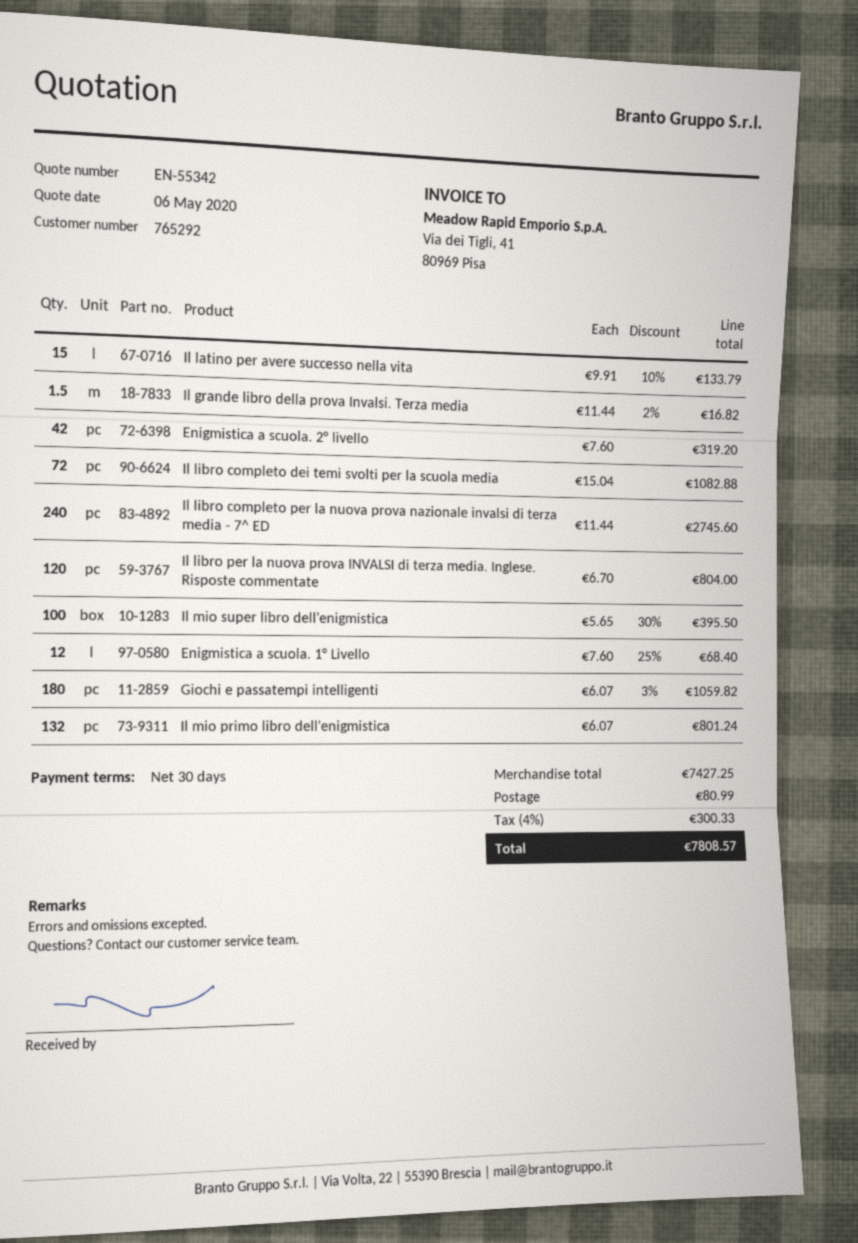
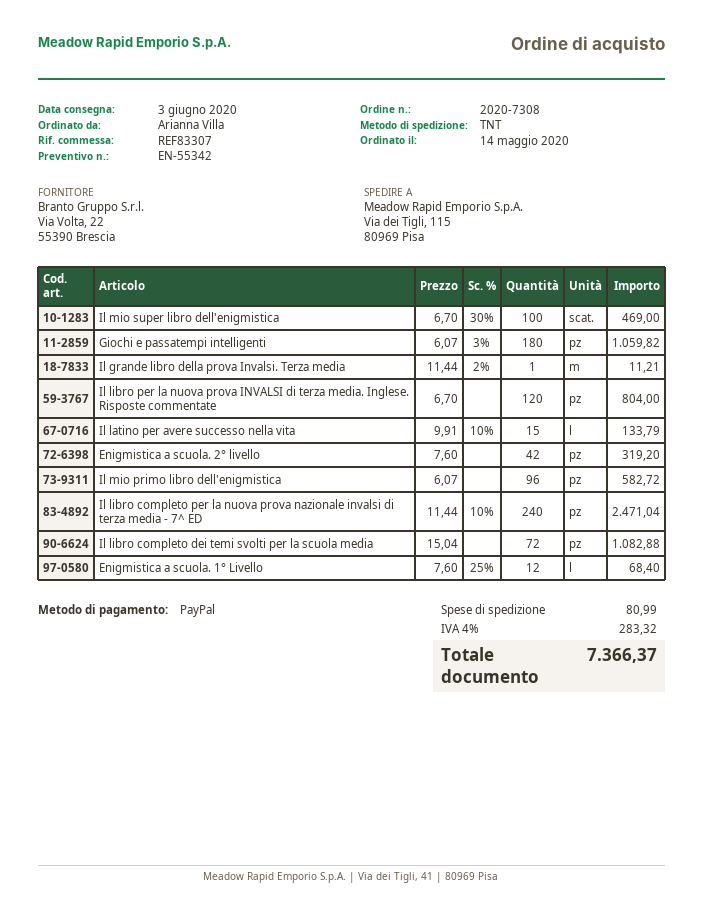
Il grande libro della prova Invalsi. Terza media: 1.5 x 11.44 - 2% = 16.82 -> 1 x 11.44 - 2% = 11.21
Il libro completo per la nuova prova nazionale invalsi di terza media - 7^ ED: 240 x 11.44 = 2745.60 -> 240 x 11.44 - 10% = 2471.04
Il mio super libro dell'enigmistica: 100 x 5.65 - 30% = 395.50 -> 100 x 6.70 - 30% = 469.00
Il mio primo libro dell'enigmistica: 132 x 6.07 = 801.24 -> 96 x 6.07 = 582.72
tax: 4% = 300.33 -> 4% = 283.32
total: 7808.57 -> 7366.37

